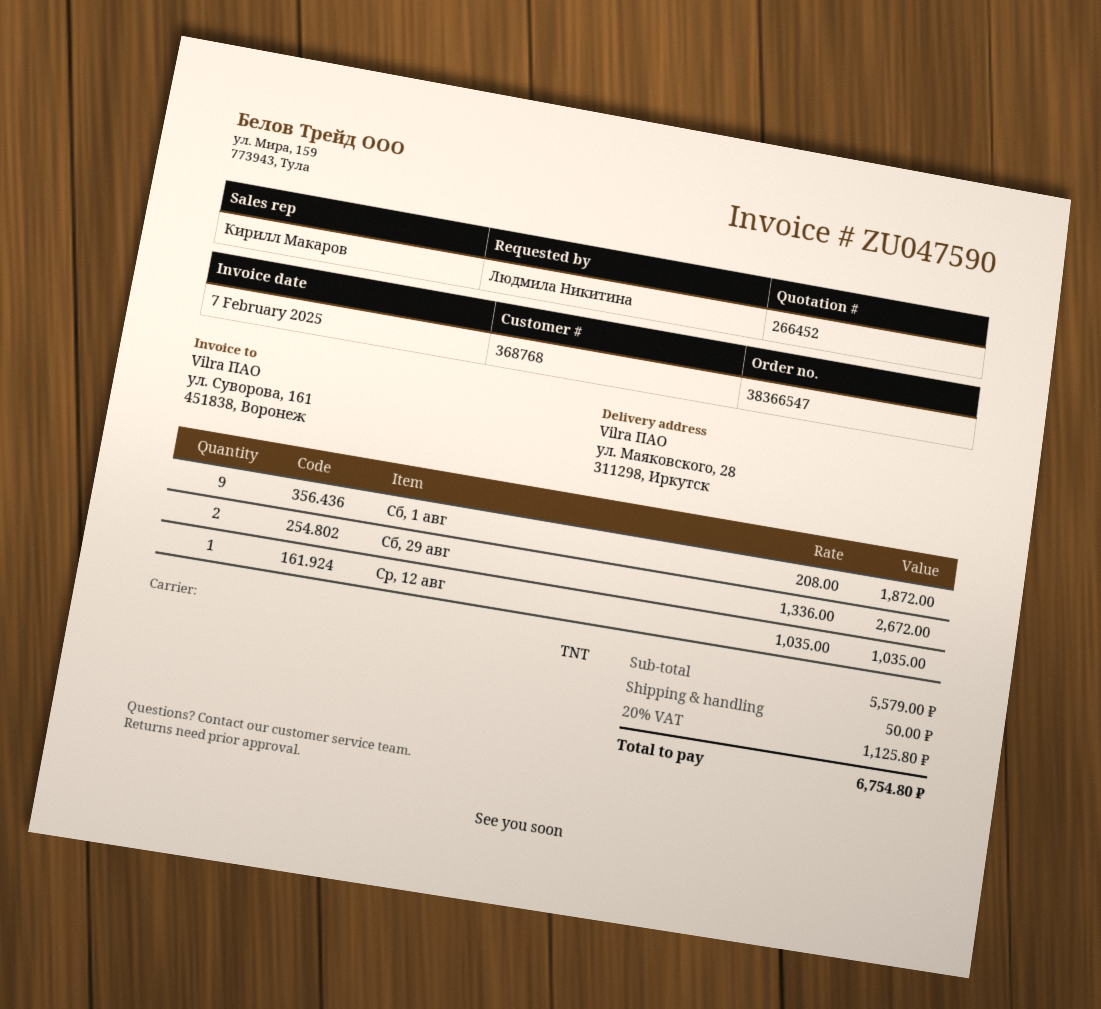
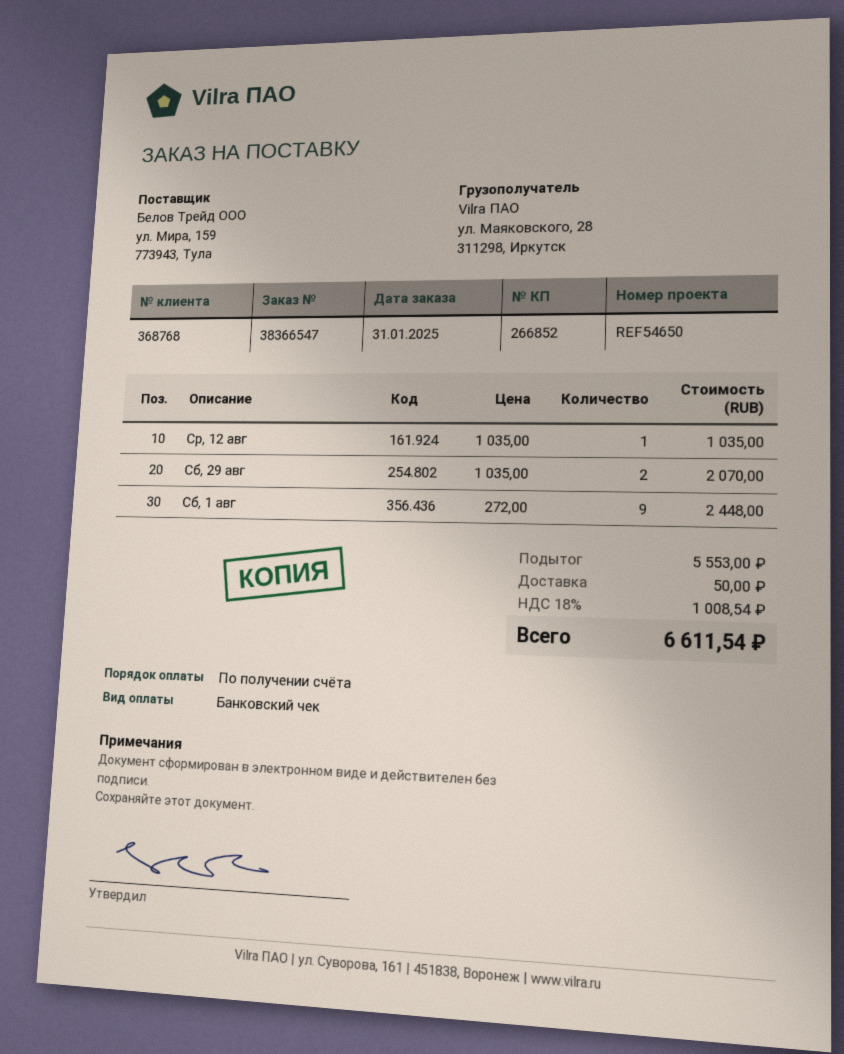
quote number: 266452 -> 266852
Сб, 1 авг: 9 x 208.00 = 1872.00 -> 9 x 272.00 = 2448.00
Сб, 29 авг: 2 x 1336.00 = 2672.00 -> 2 x 1035.00 = 2070.00
subtotal: 5579.00 -> 5553.00
tax: 20% = 1125.80 -> 18% = 1008.54
total: 6754.80 -> 6611.54

